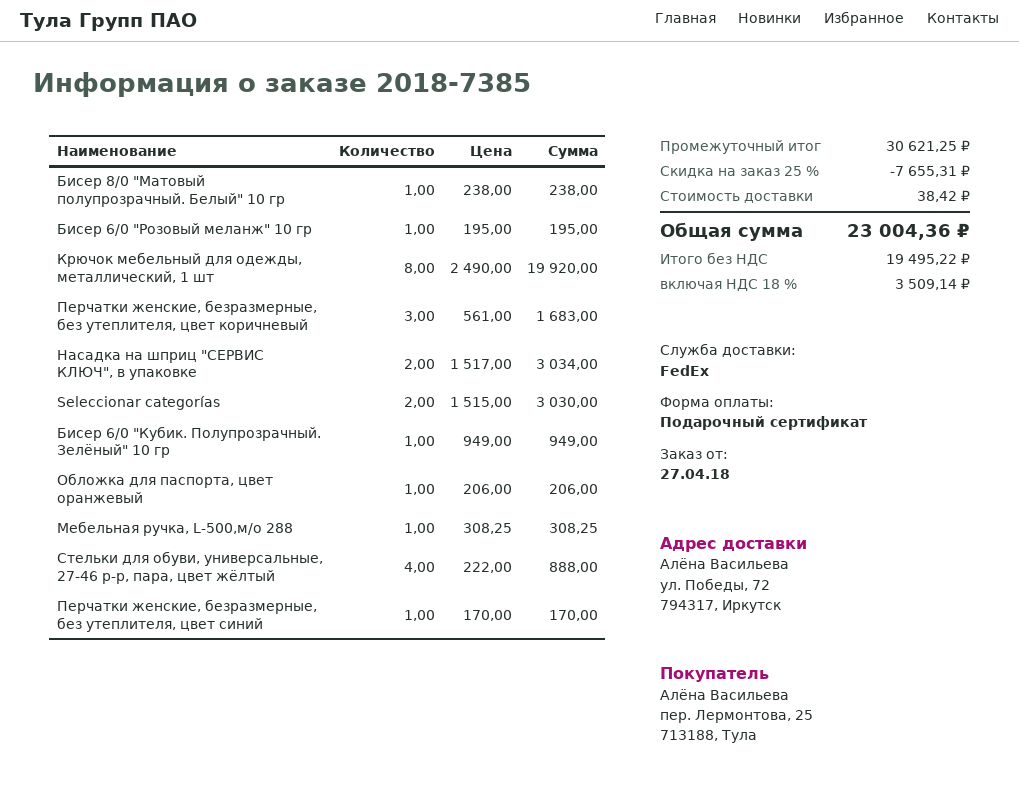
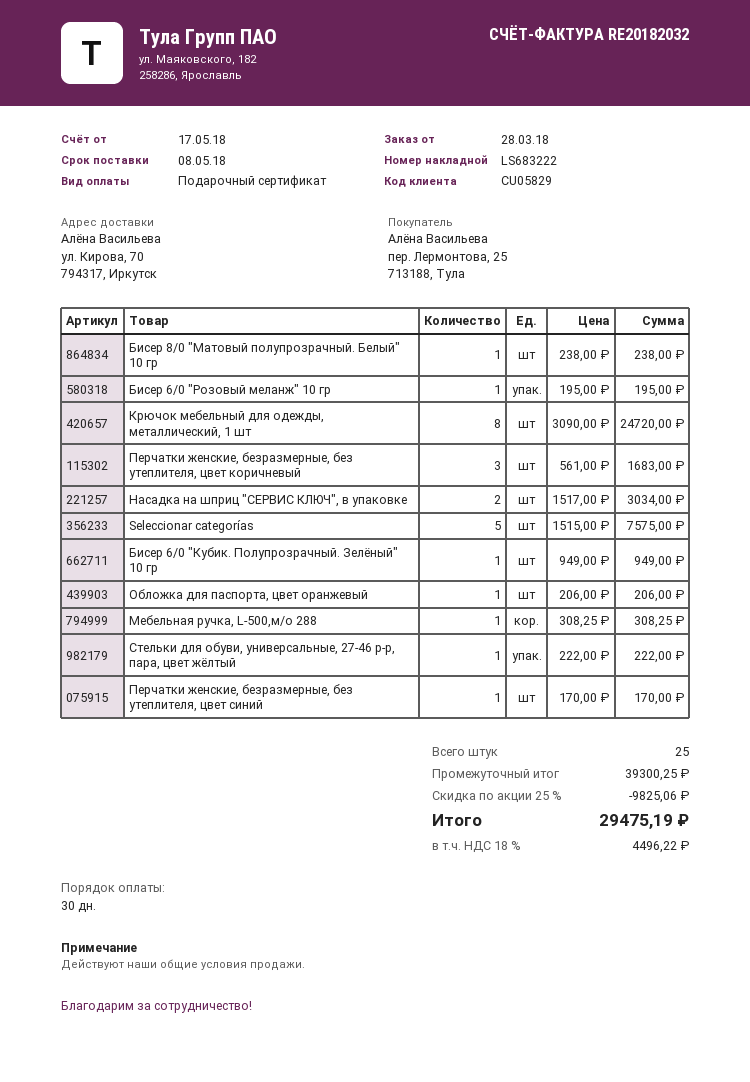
order date: 2018-04-27 -> 2018-03-28
ship to: ул. Победы, 72, 794317, Иркутск -> ул. Кирова, 70, 794317, Иркутск
Крючок мебельный для одежды, металлический, 1 шт: 8 x 2490.00 = 19920.00 -> 8 x 3090.00 = 24720.00
Seleccionar categorías: 2 x 1515.00 = 3030.00 -> 5 x 1515.00 = 7575.00
Стельки для обуви, универсальные, 27-46 р-р, пара, цвет жёлтый: 4 x 222.00 = 888.00 -> 1 x 222.00 = 222.00
subtotal: 30621.25 -> 39300.25
discount: 25% = 7655.31 -> 25% = 9825.06
shipping: 38.42 -> none
tax: 18% = 3509.14 -> 18% = 4496.22
total: 23004.36 -> 29475.19

